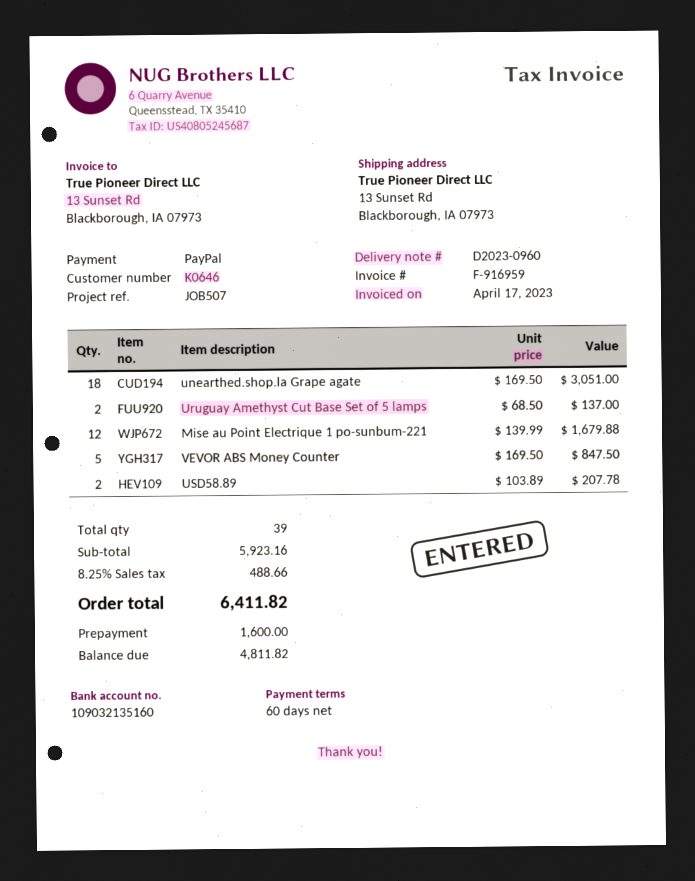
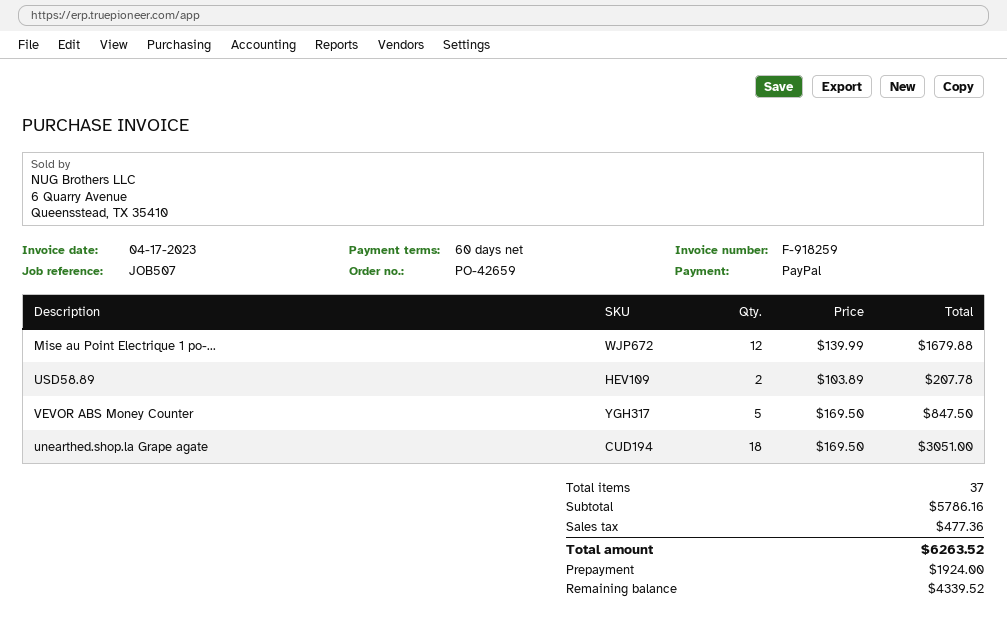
invoice number: F-916959 -> F-918259
Uruguay Amethyst Cut Base Set of 5 lamps: 2 x 68.50 = 137.00 -> none
total quantity: 39 -> 37
subtotal: 5923.16 -> 5786.16
tax: 488.66 -> 477.36
total: 6411.82 -> 6263.52
deposit: 1600.00 -> 1924.00
balance: 4811.82 -> 4339.52

